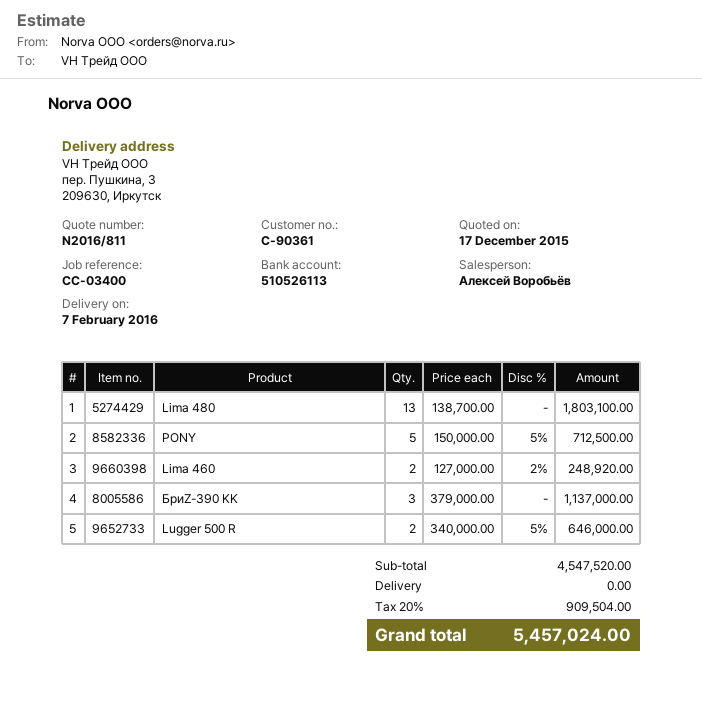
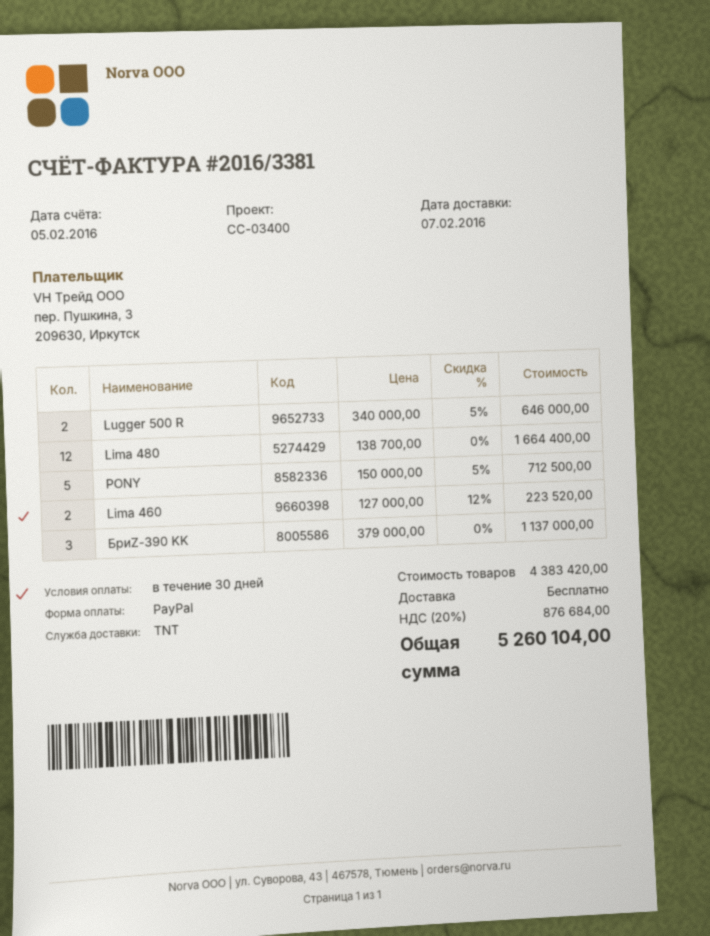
Lima 480: 13 x 138700.00 = 1803100.00 -> 12 x 138700.00 = 1664400.00
Lima 460: 2 x 127000.00 - 2% = 248920.00 -> 2 x 127000.00 - 12% = 223520.00
subtotal: 4547520.00 -> 4383420.00
tax: 20% = 909504.00 -> 20% = 876684.00
total: 5457024.00 -> 5260104.00

